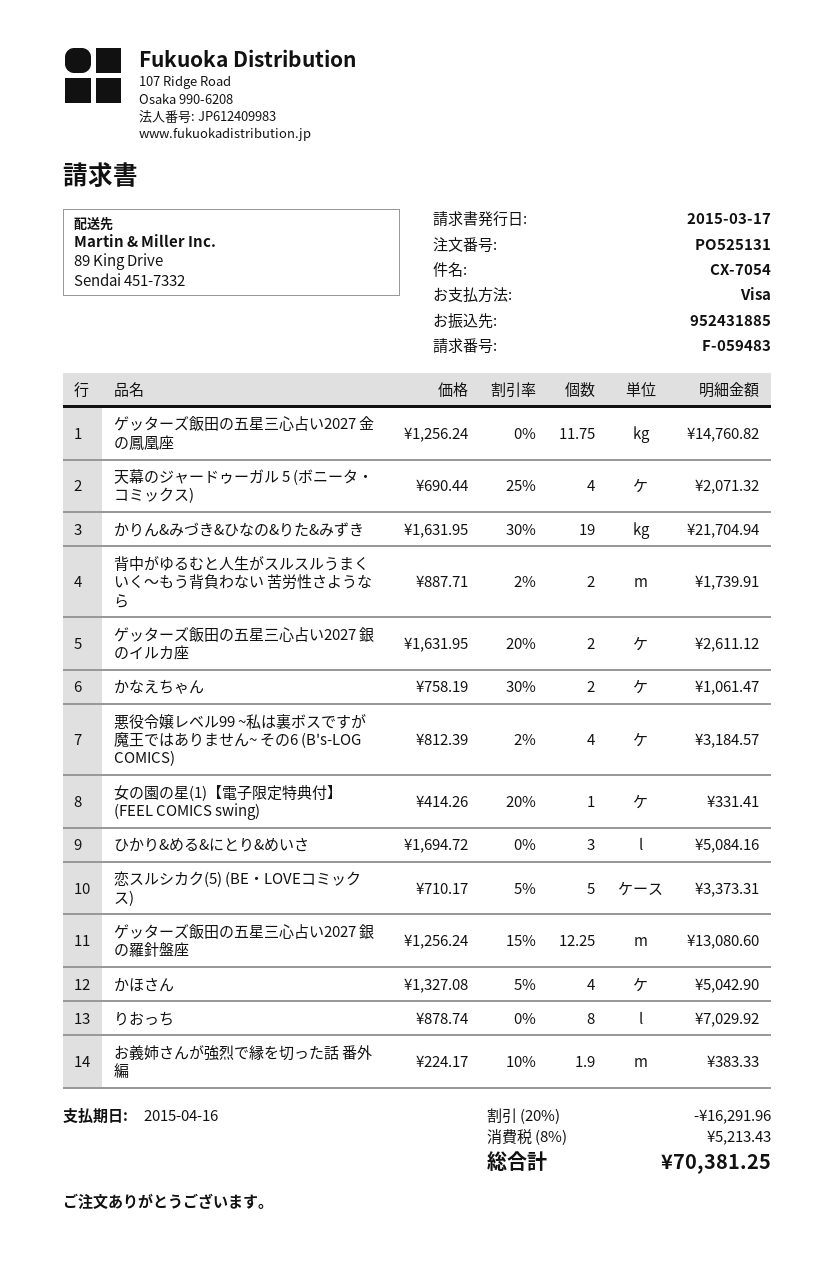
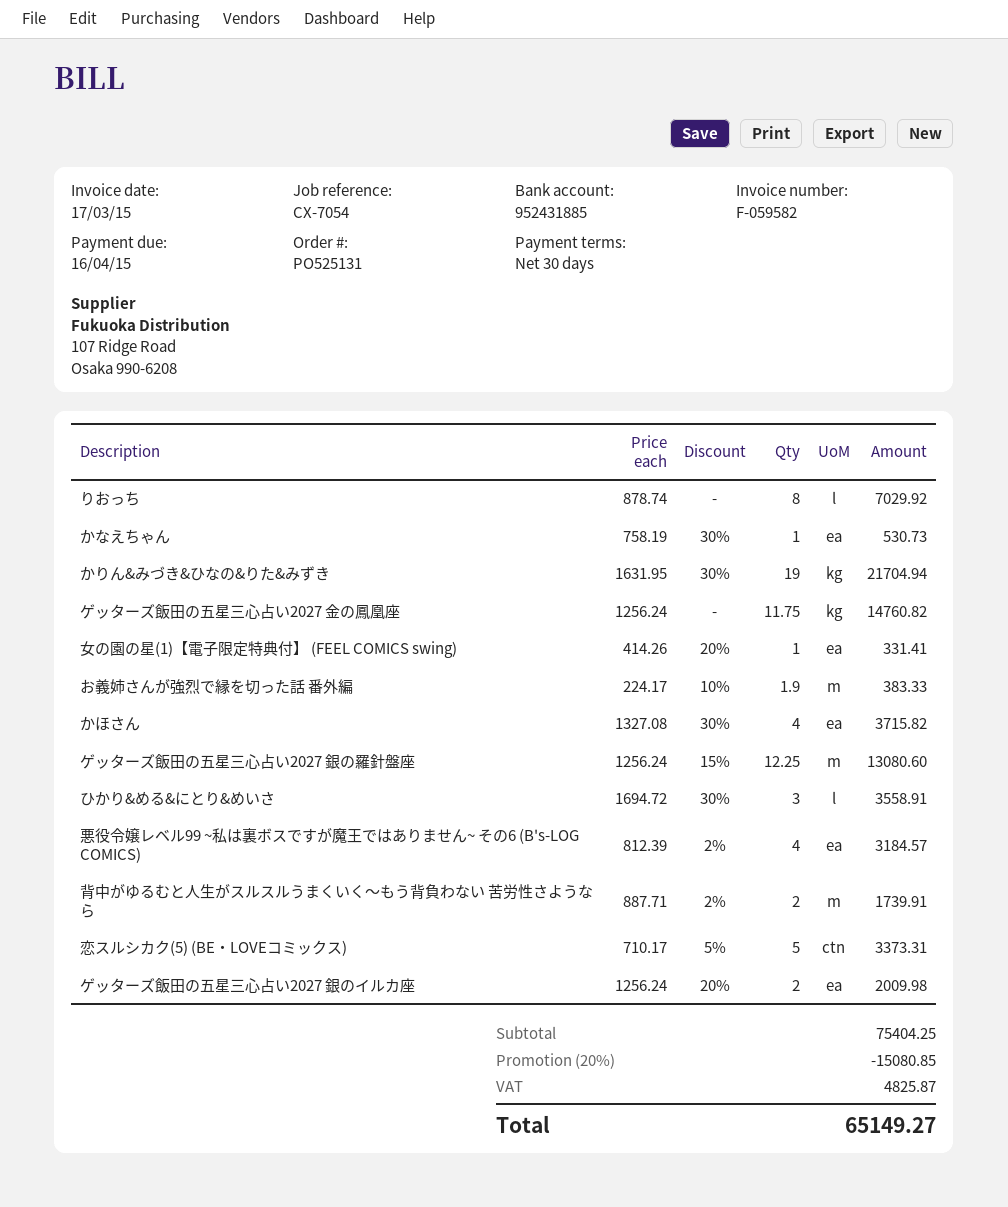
invoice number: F-059483 -> F-059582
天幕のジャードゥーガル 5 (ボニータ・コミックス): 4 x 690.44 - 25% = 2071.32 -> none
ゲッターズ飯田の五星三心占い2027 銀のイルカ座: 2 x 1631.95 - 20% = 2611.12 -> 2 x 1256.24 - 20% = 2009.98
かなえちゃん: 2 x 758.19 - 30% = 1061.47 -> 1 x 758.19 - 30% = 530.73
ひかり&める&にとり&めいさ: 3 x 1694.72 = 5084.16 -> 3 x 1694.72 - 30% = 3558.91
かほさん: 4 x 1327.08 - 5% = 5042.90 -> 4 x 1327.08 - 30% = 3715.82
discount: 20% = 16291.96 -> 20% = 15080.85
tax: 5213.43 -> 4825.87
total: 70381.25 -> 65149.27

